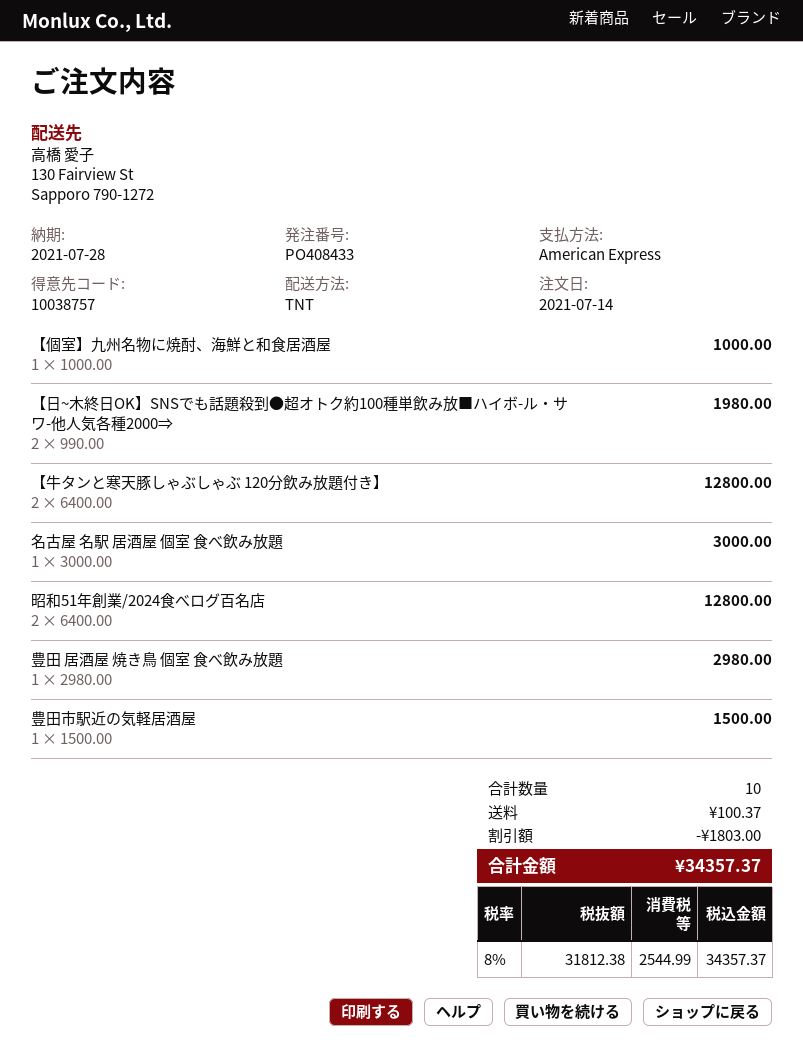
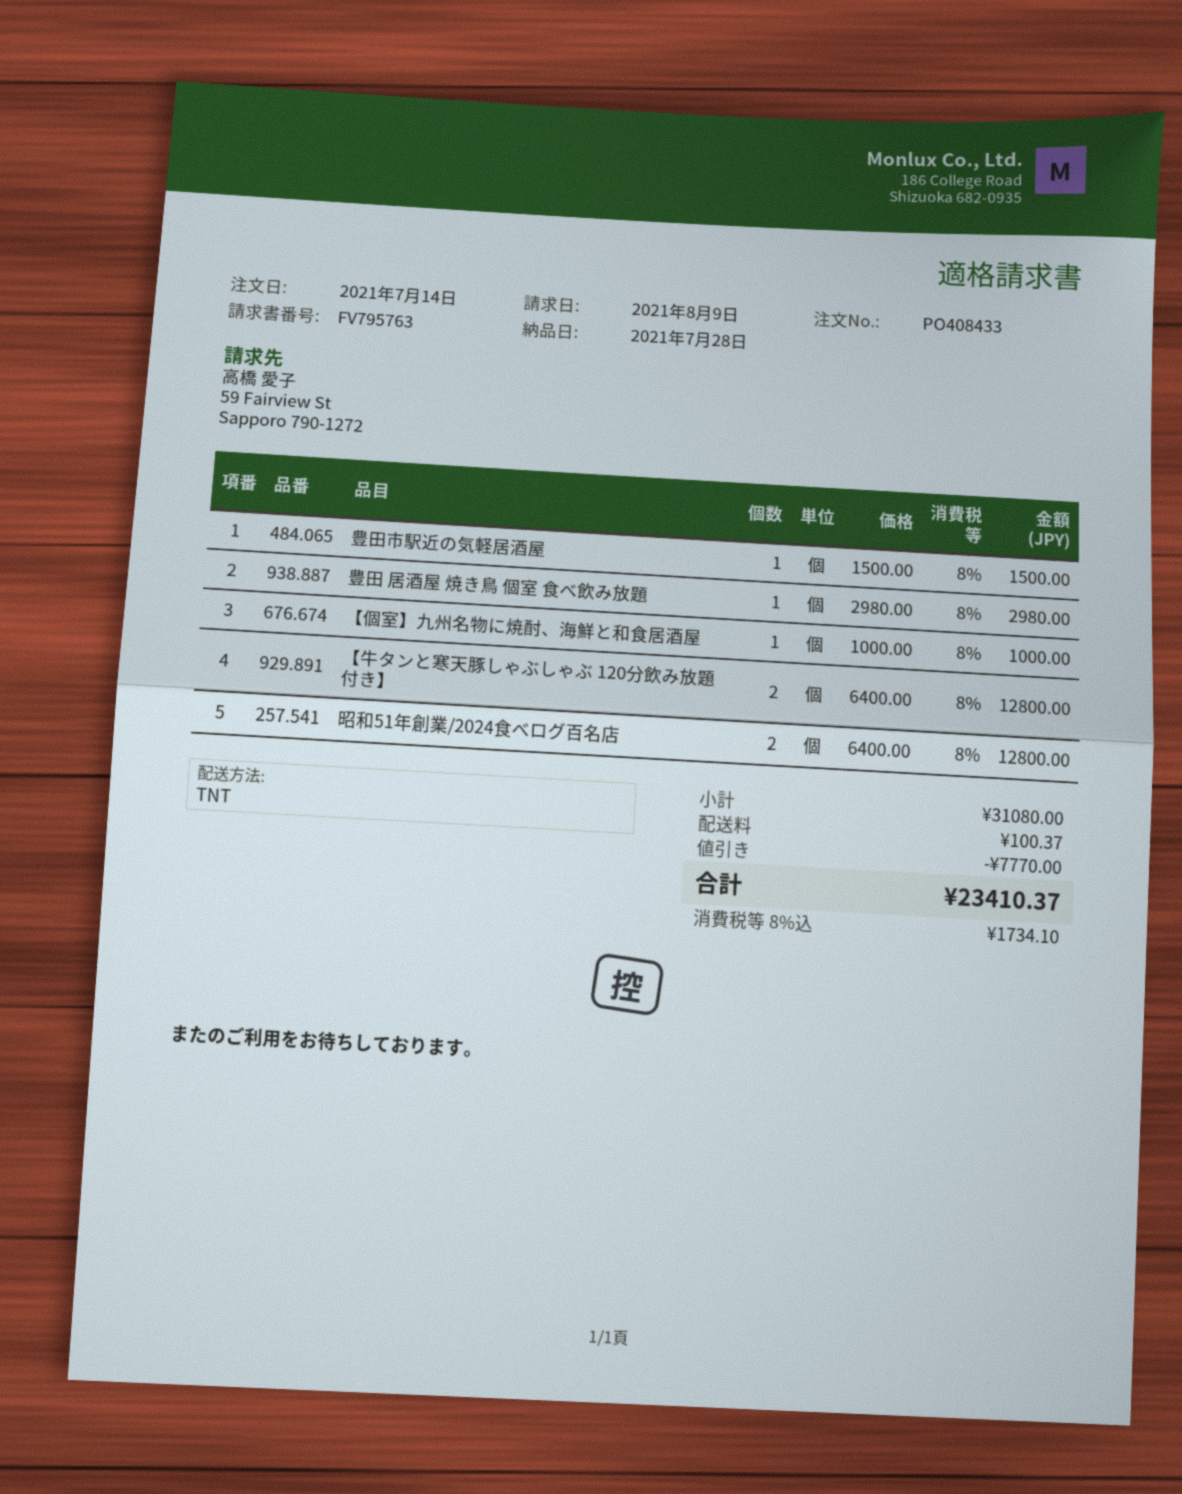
【日~木終日OK】SNSでも話題殺到●超オトク約100種単飲み放■ハイボ-ル・サワ-他人気各種2000⇒: 2 x 990.00 = 1980.00 -> none
名古屋 名駅 居酒屋 個室 食べ飲み放題: 1 x 3000.00 = 3000.00 -> none
discount: 1803.00 -> 7770.00
tax: 8% = 2544.99 -> 8% = 1734.10
total: 34357.37 -> 23410.37

